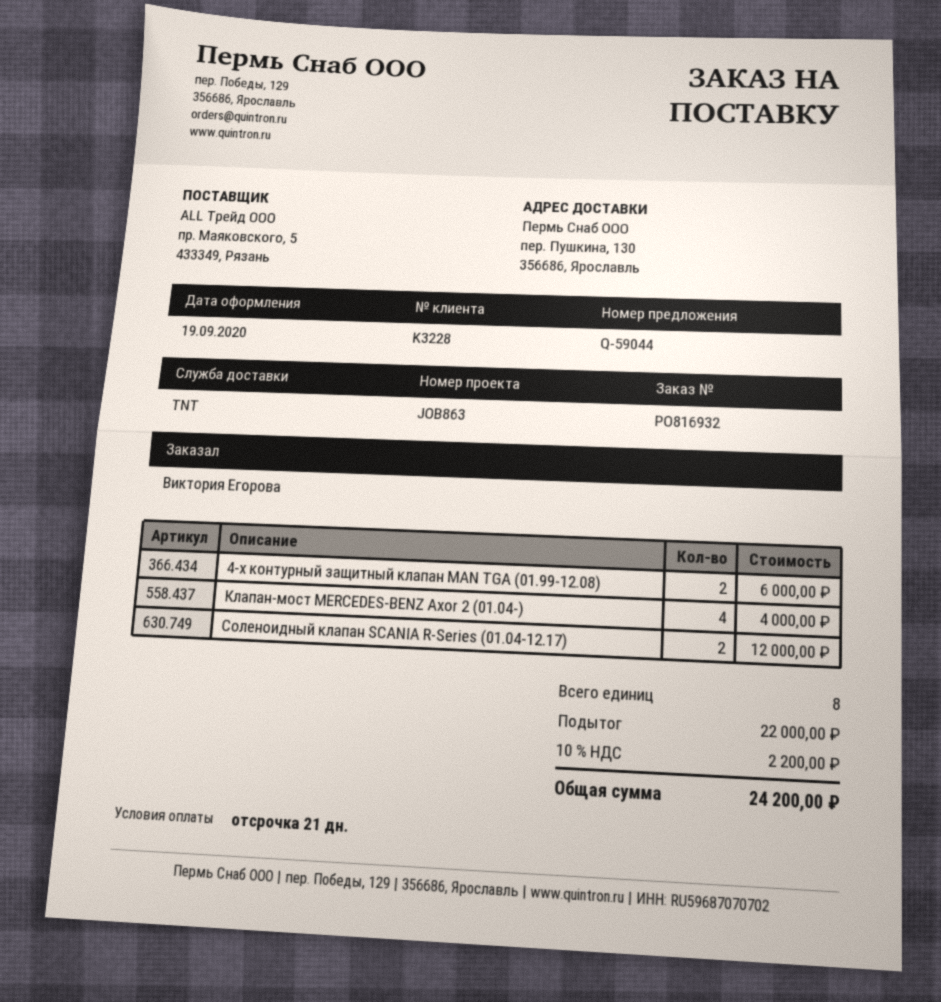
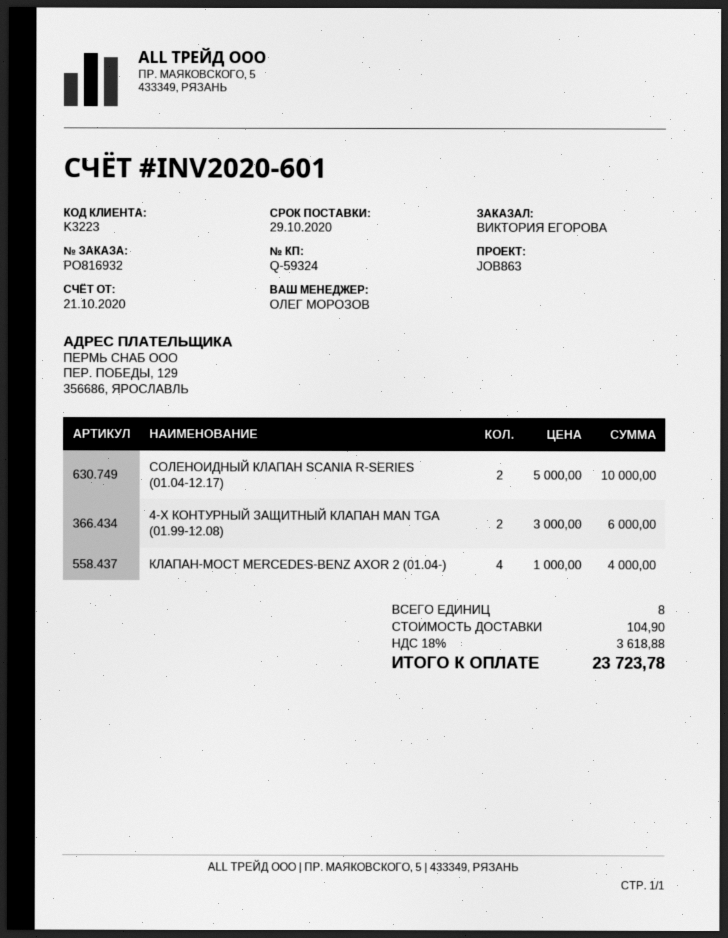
quote number: Q-59044 -> Q-59324
customer number: K3228 -> K3223
Соленоидный клапан SCANIA R-Series (01.04-12.17): 2 for 12000.00 -> 2 for 10000.00
shipping: none -> 104.90
tax: 10% = 2200.00 -> 18% = 3618.88
total: 24200.00 -> 23723.78

